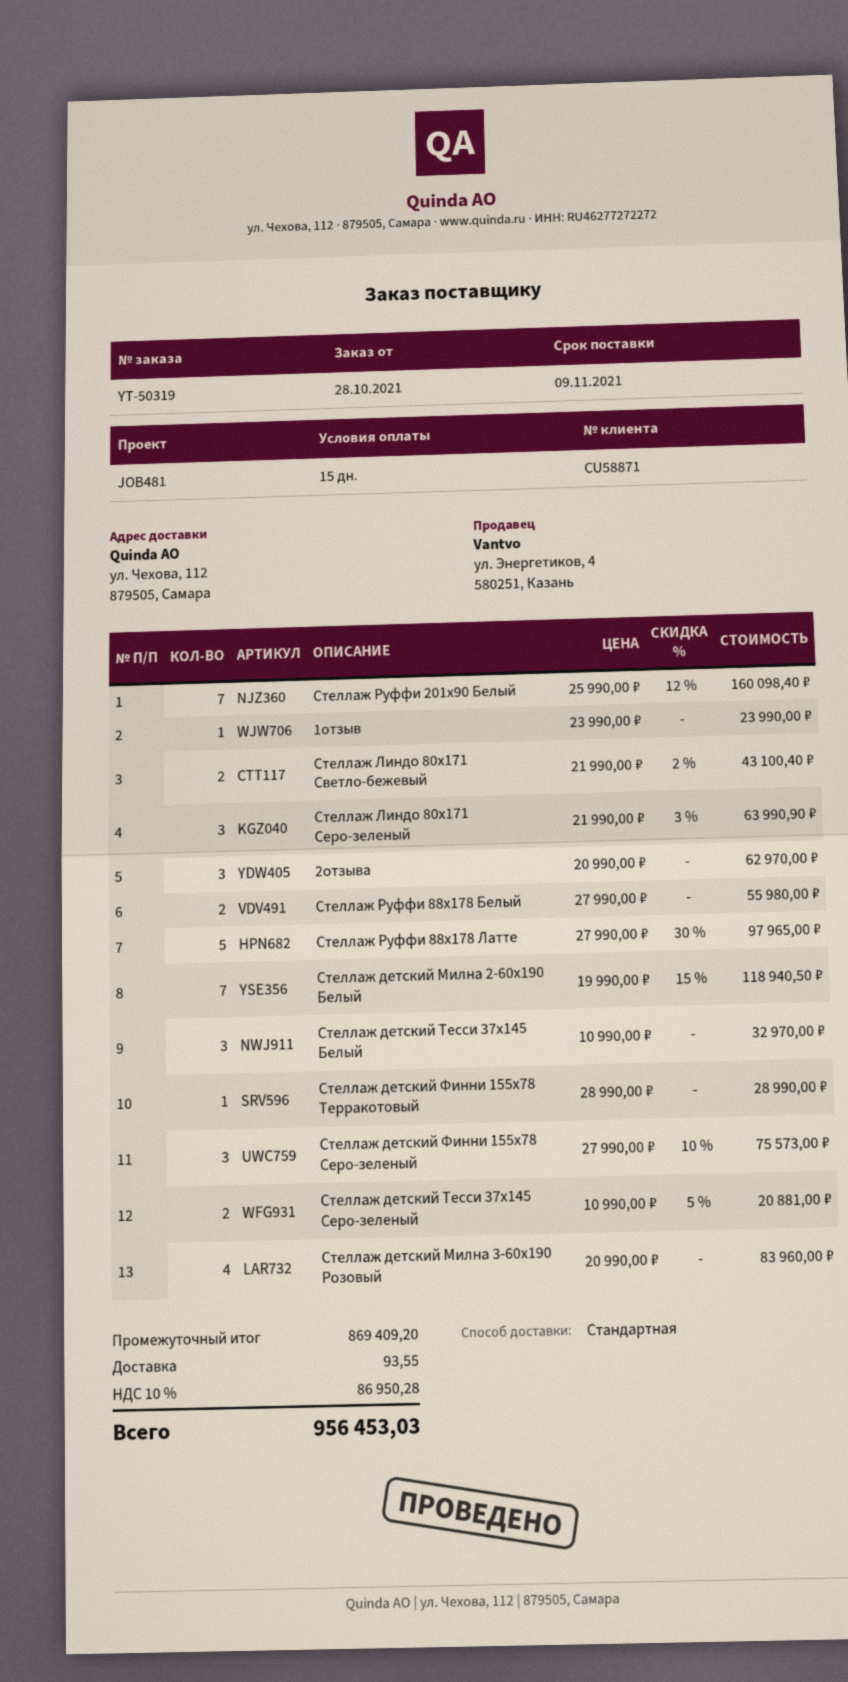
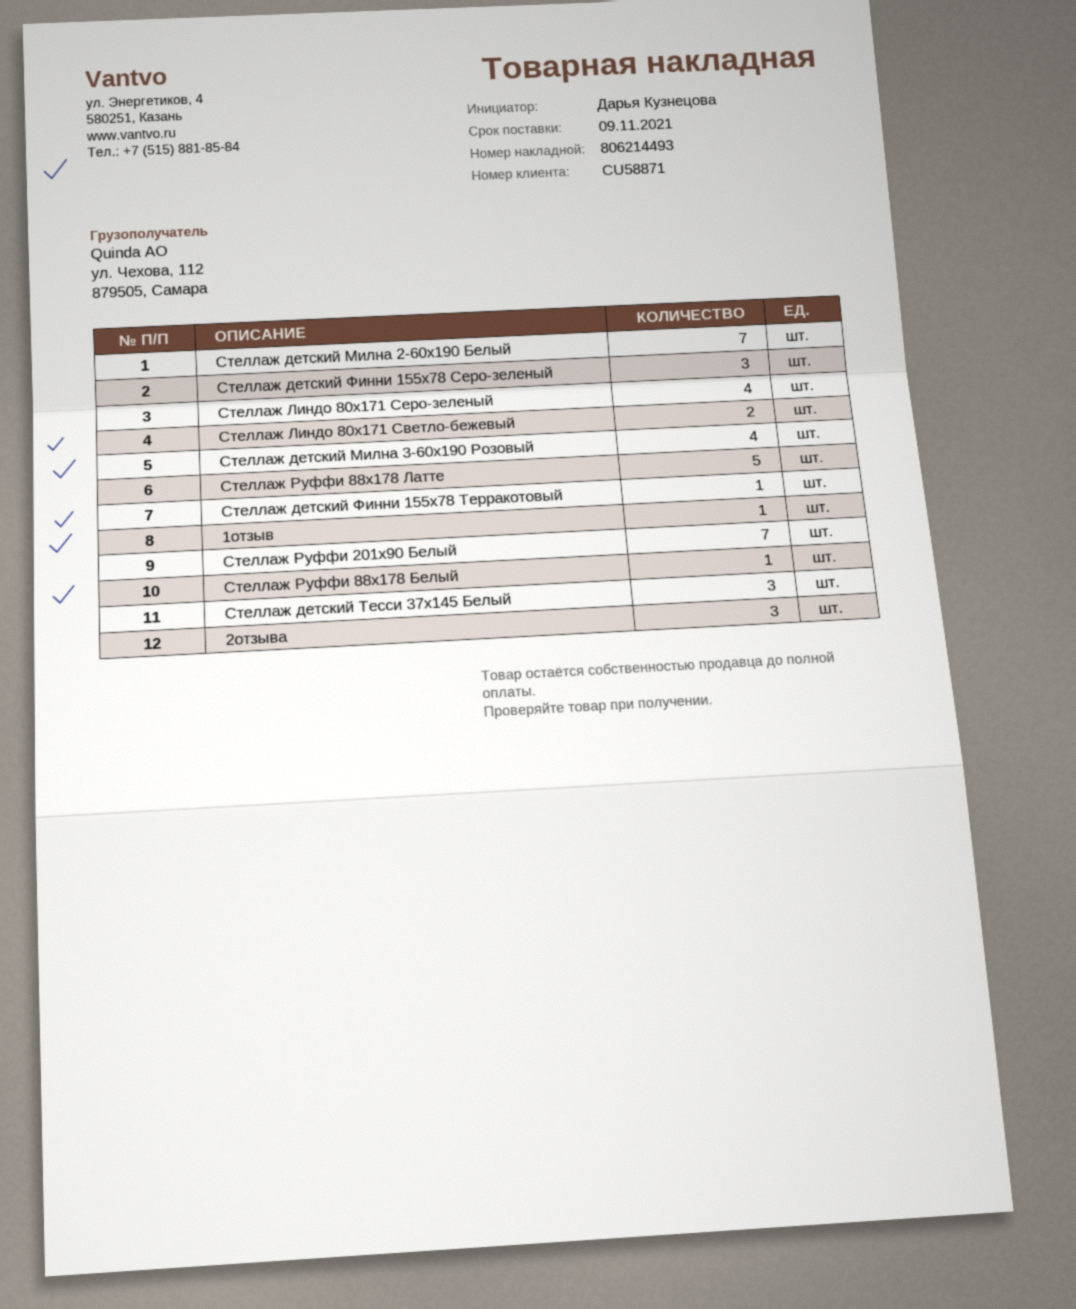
Стеллаж Линдо 80x171 Серо-зеленый: 3 -> 4
Стеллаж Руффи 88x178 Белый: 2 -> 1
Стеллаж детский Тесси 37x145 Серо-зеленый: 2 -> none

